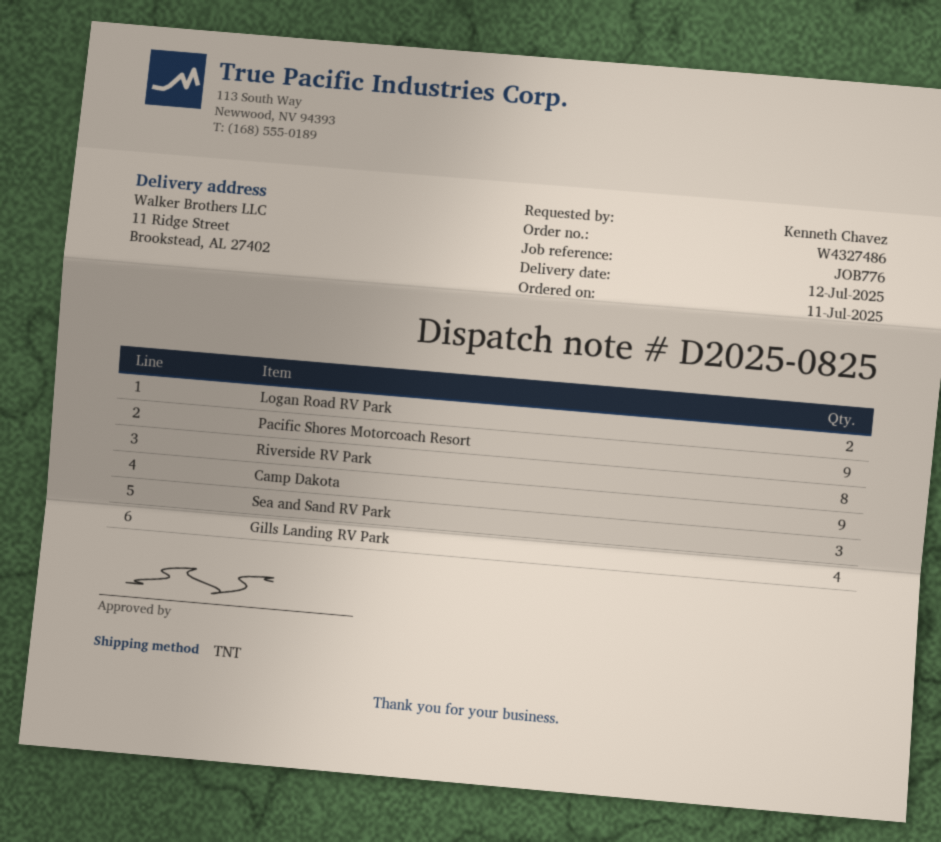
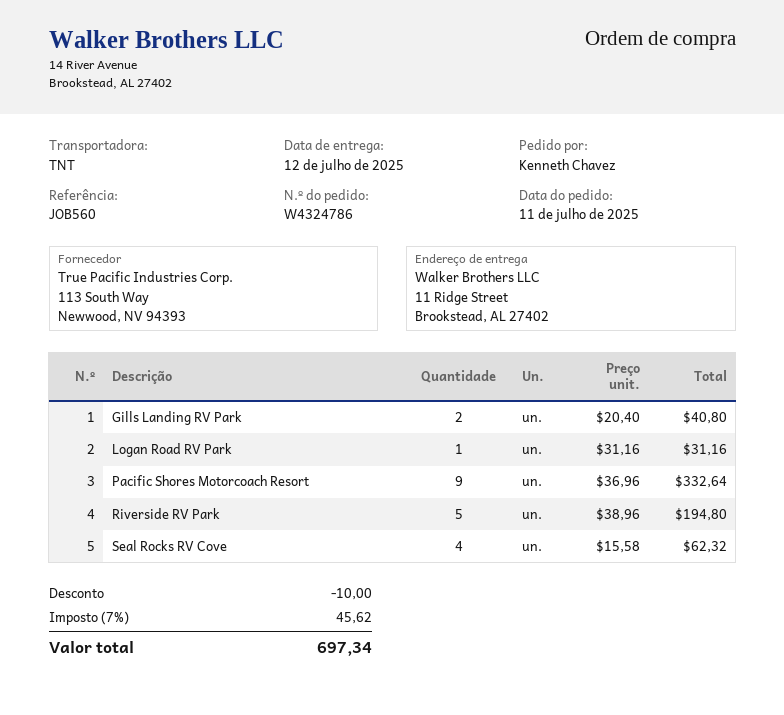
order number: W4327486 -> W4324786
reference: JOB776 -> JOB560
Logan Road RV Park: 2 -> 1
Riverside RV Park: 8 -> 5
Camp Dakota: 9 -> none
Sea and Sand RV Park: 3 -> none
Gills Landing RV Park: 4 -> 2
Seal Rocks RV Cove: none -> 4

